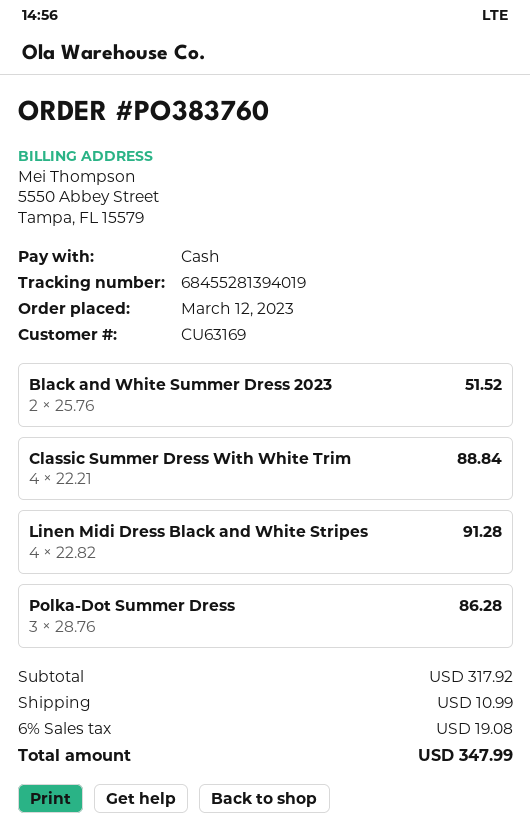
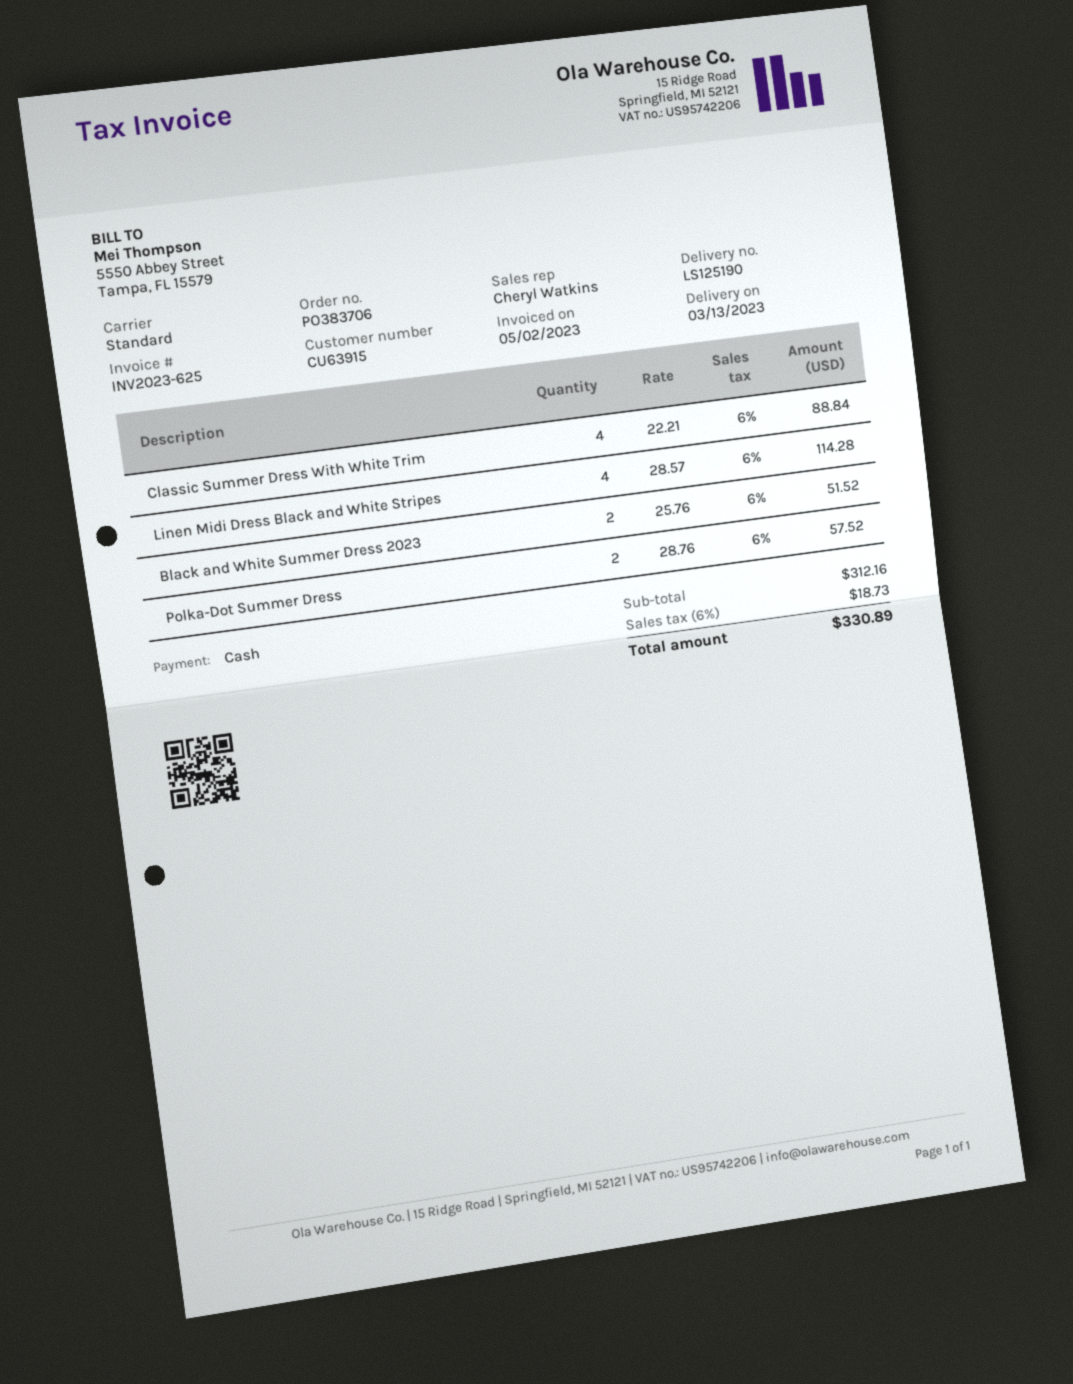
order number: PO383760 -> PO383706
customer number: CU63169 -> CU63915
Linen Midi Dress Black and White Stripes: 4 x 22.82 = 91.28 -> 4 x 28.57 = 114.28
Polka-Dot Summer Dress: 3 x 28.76 = 86.28 -> 2 x 28.76 = 57.52
subtotal: 317.92 -> 312.16
shipping: 10.99 -> none
tax: 6% = 19.08 -> 6% = 18.73
total: 347.99 -> 330.89

